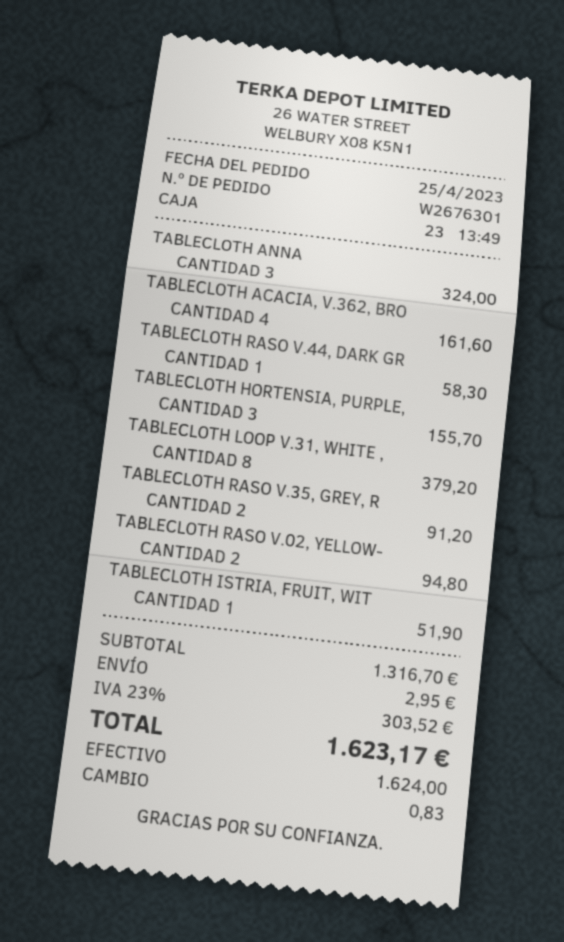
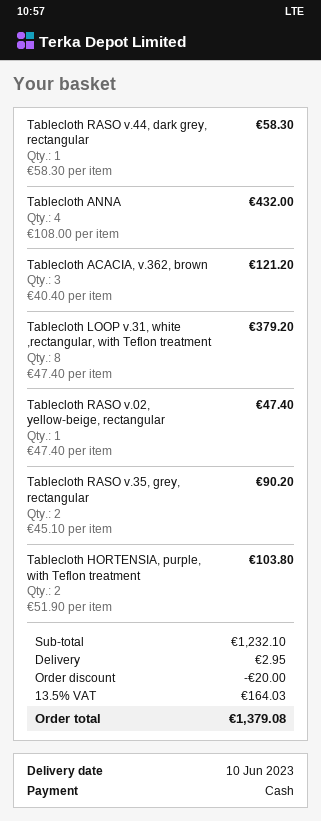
TABLECLOTH ANNA: 3 for 324.00 -> 4 for 432.00
TABLECLOTH ACACIA, V.362, BRO: 4 for 161.60 -> 3 for 121.20
TABLECLOTH HORTENSIA, PURPLE,: 3 for 155.70 -> 2 for 103.80
TABLECLOTH RASO V.35, GREY, R: 2 for 91.20 -> 2 for 90.20
TABLECLOTH RASO V.02, YELLOW-: 2 for 94.80 -> 1 for 47.40
TABLECLOTH ISTRIA, FRUIT, WIT: 1 for 51.90 -> none
subtotal: 1316.70 -> 1232.10
discount: none -> 20.00
tax: 23% = 303.52 -> 13.5% = 164.03
total: 1623.17 -> 1379.08

